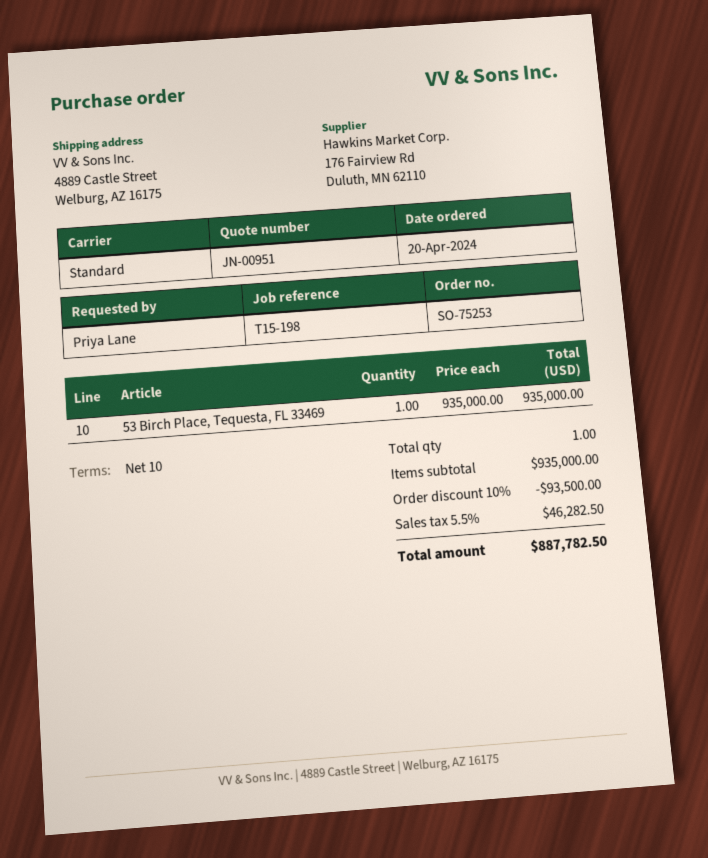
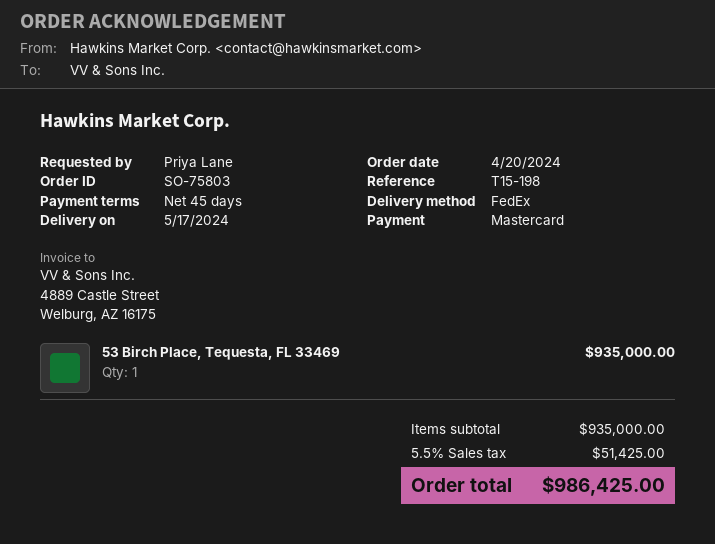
order number: SO-75253 -> SO-75803
payment terms: 10 days -> 45 days
shipping method: standard -> FedEx
discount: 10% = 93500.00 -> none
tax: 5.5% = 46282.50 -> 5.5% = 51425.00
total: 887782.50 -> 986425.00

